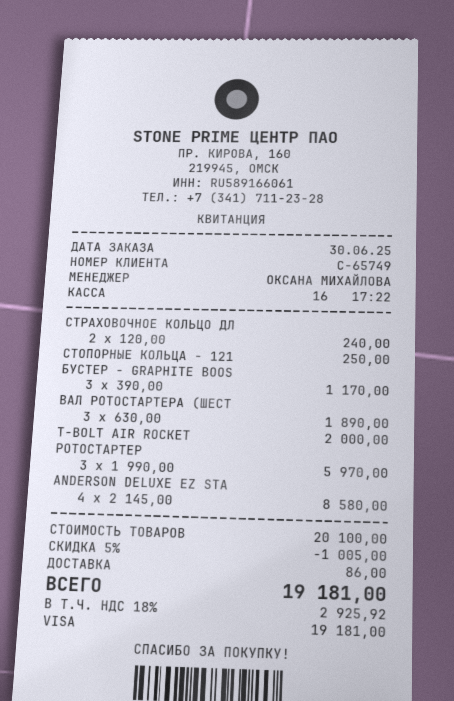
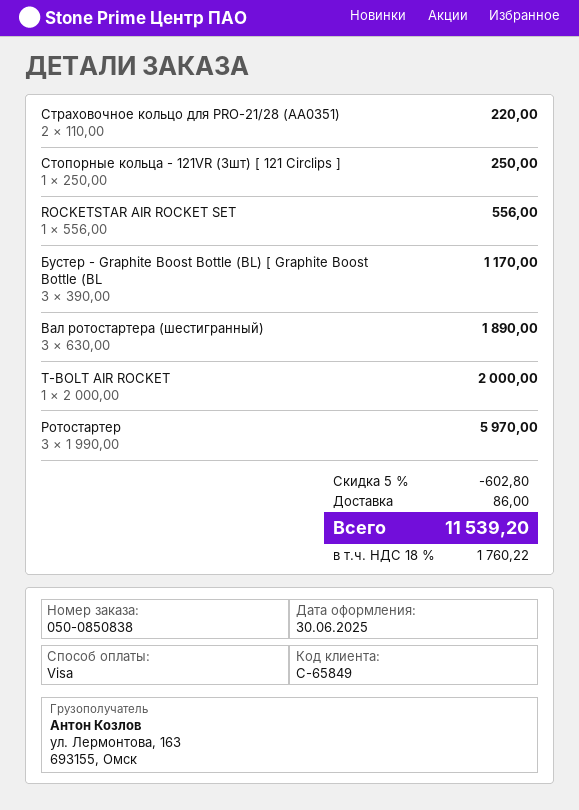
customer number: C-65749 -> C-65849
СТРАХОВОЧНОЕ КОЛЬЦО ДЛ: 2 x 120.00 = 240.00 -> 2 x 110.00 = 220.00
ANDERSON DELUXE EZ STA: 4 x 2145.00 = 8580.00 -> none
ROCKETSTAR AIR ROCKET SET: none -> 1 x 556.00 = 556.00
discount: 5% = 1005.00 -> 5% = 602.80
tax: 18% = 2925.92 -> 18% = 1760.22
total: 19181.00 -> 11539.20

